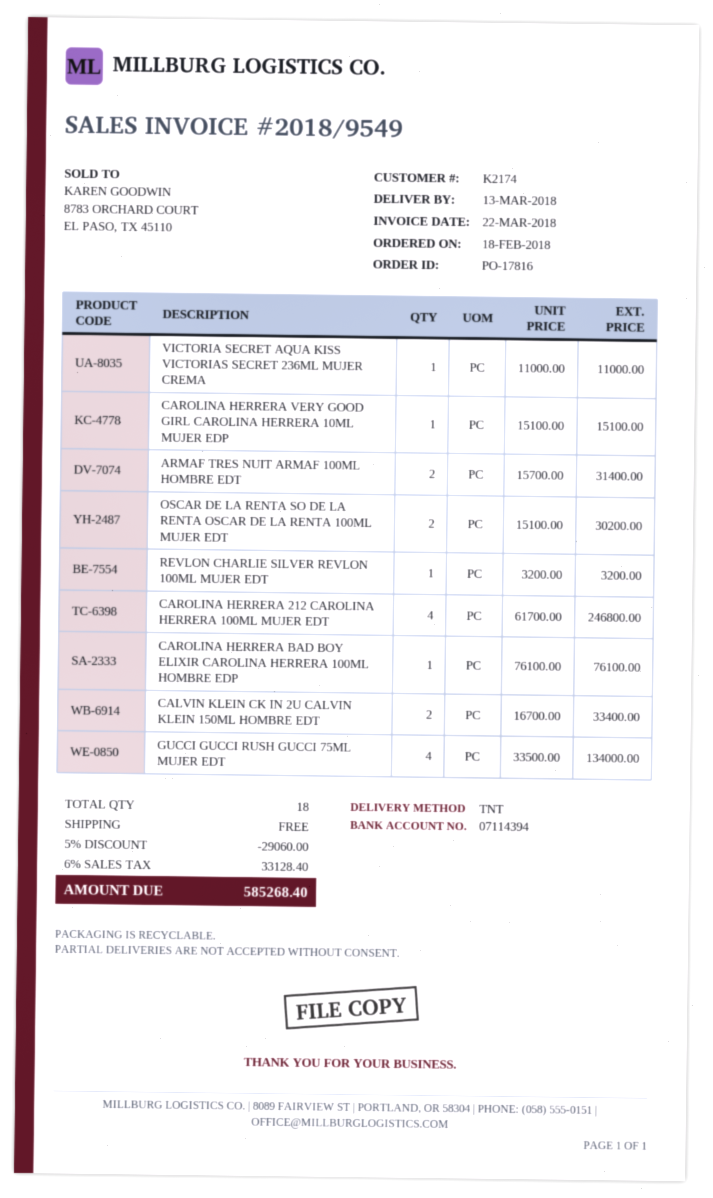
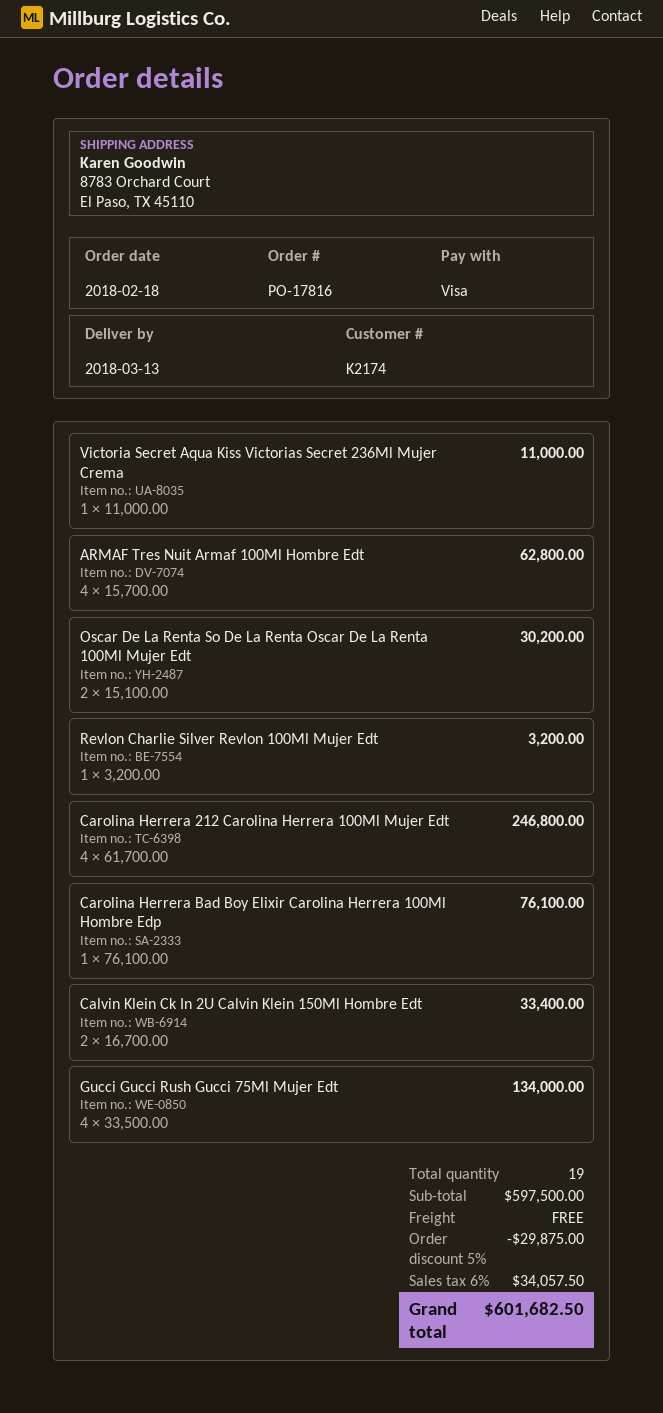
CAROLINA HERRERA VERY GOOD GIRL CAROLINA HERRERA 10ML MUJER EDP: 1 x 15100.00 = 15100.00 -> none
ARMAF TRES NUIT ARMAF 100ML HOMBRE EDT: 2 x 15700.00 = 31400.00 -> 4 x 15700.00 = 62800.00
total quantity: 18 -> 19
discount: 5% = 29060.00 -> 5% = 29875.00
tax: 6% = 33128.40 -> 6% = 34057.50
total: 585268.40 -> 601682.50

